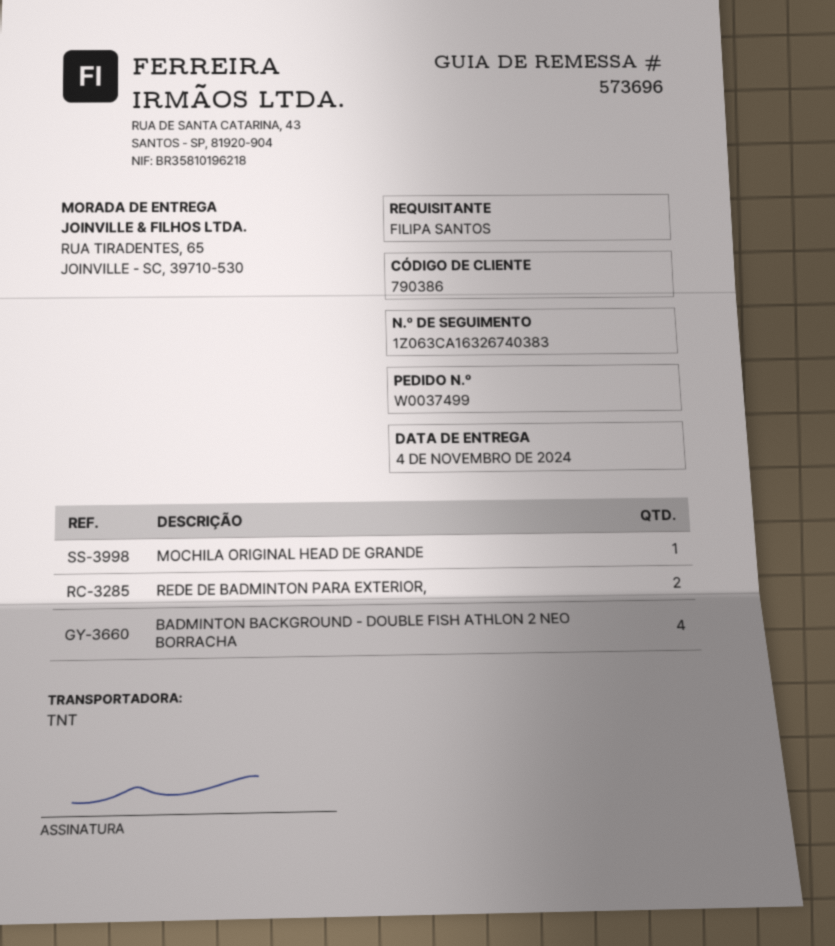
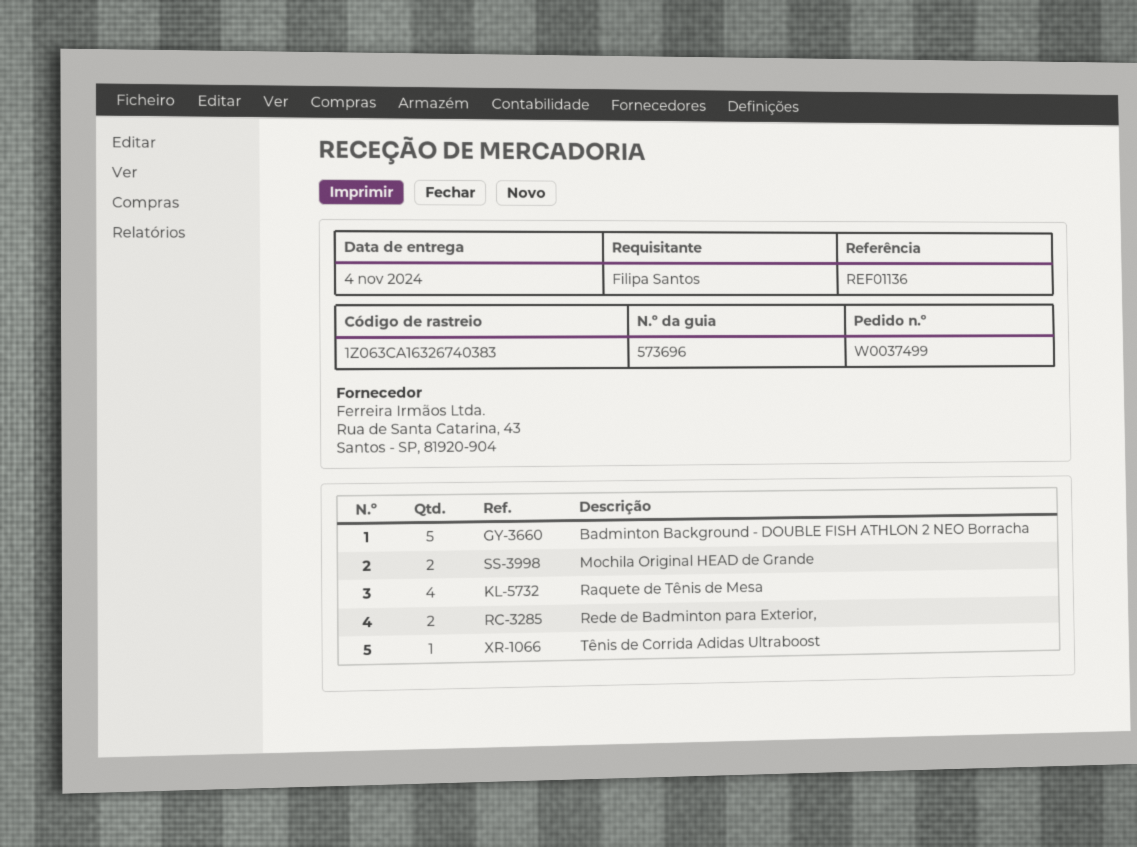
MOCHILA ORIGINAL HEAD DE GRANDE: 1 -> 2
BADMINTON BACKGROUND - DOUBLE FISH ATHLON 2 NEO BORRACHA: 4 -> 5
Raquete de Tênis de Mesa: none -> 4
Tênis de Corrida Adidas Ultraboost: none -> 1

